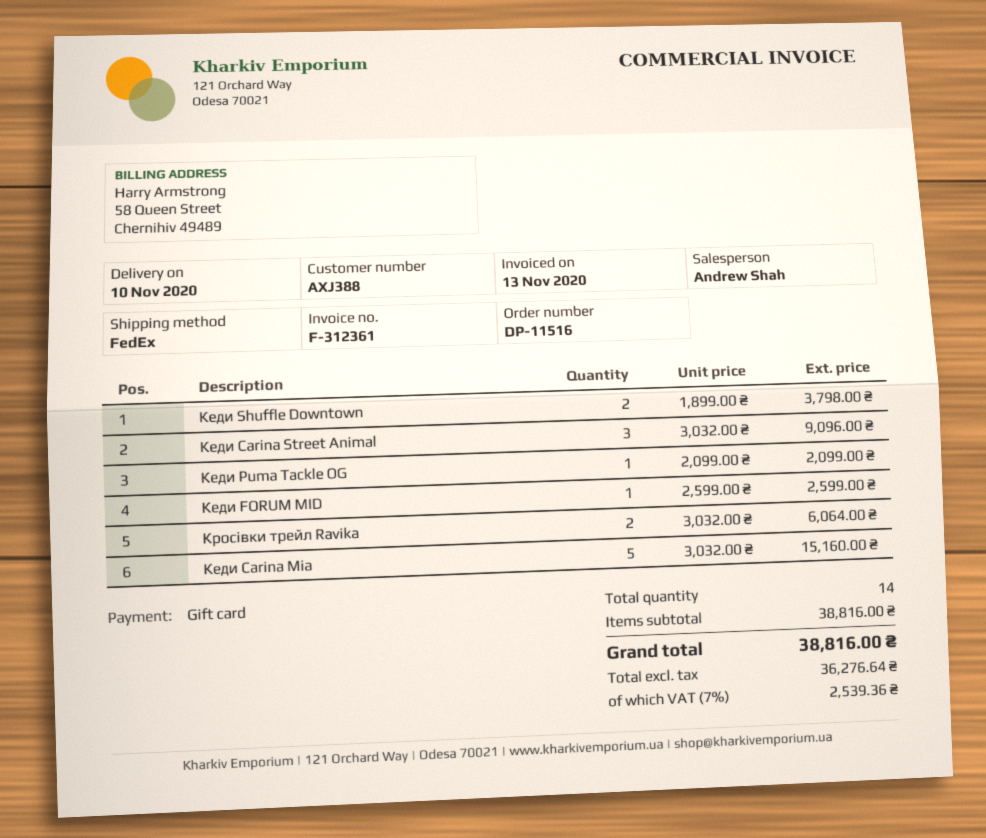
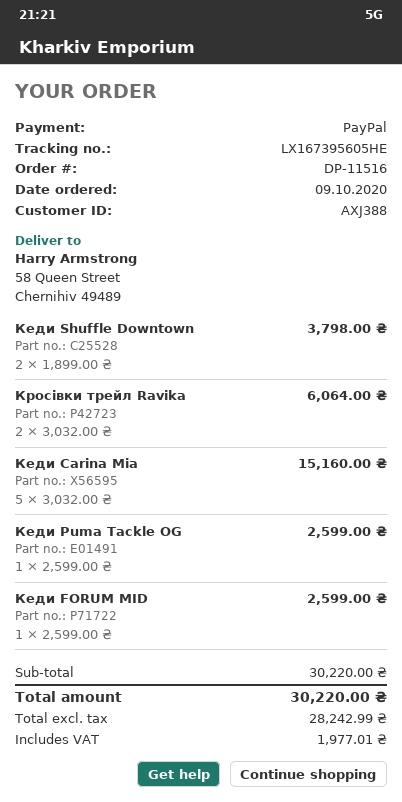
payment method: gift card -> PayPal
Кеди Carina Street Animal: 3 x 3032.00 = 9096.00 -> none
Кеди Puma Tackle OG: 1 x 2099.00 = 2099.00 -> 1 x 2599.00 = 2599.00
subtotal: 38816.00 -> 30220.00
net: 36276.64 -> 28242.99
tax: 2539.36 -> 1977.01
total: 38816.00 -> 30220.00

